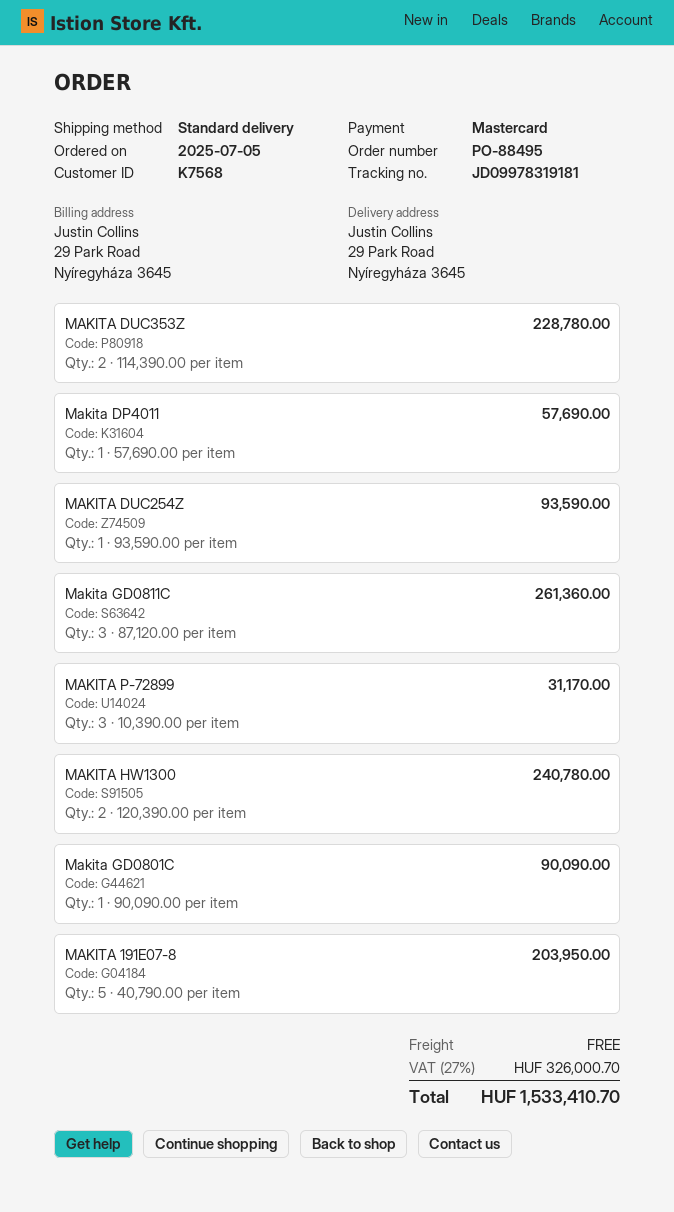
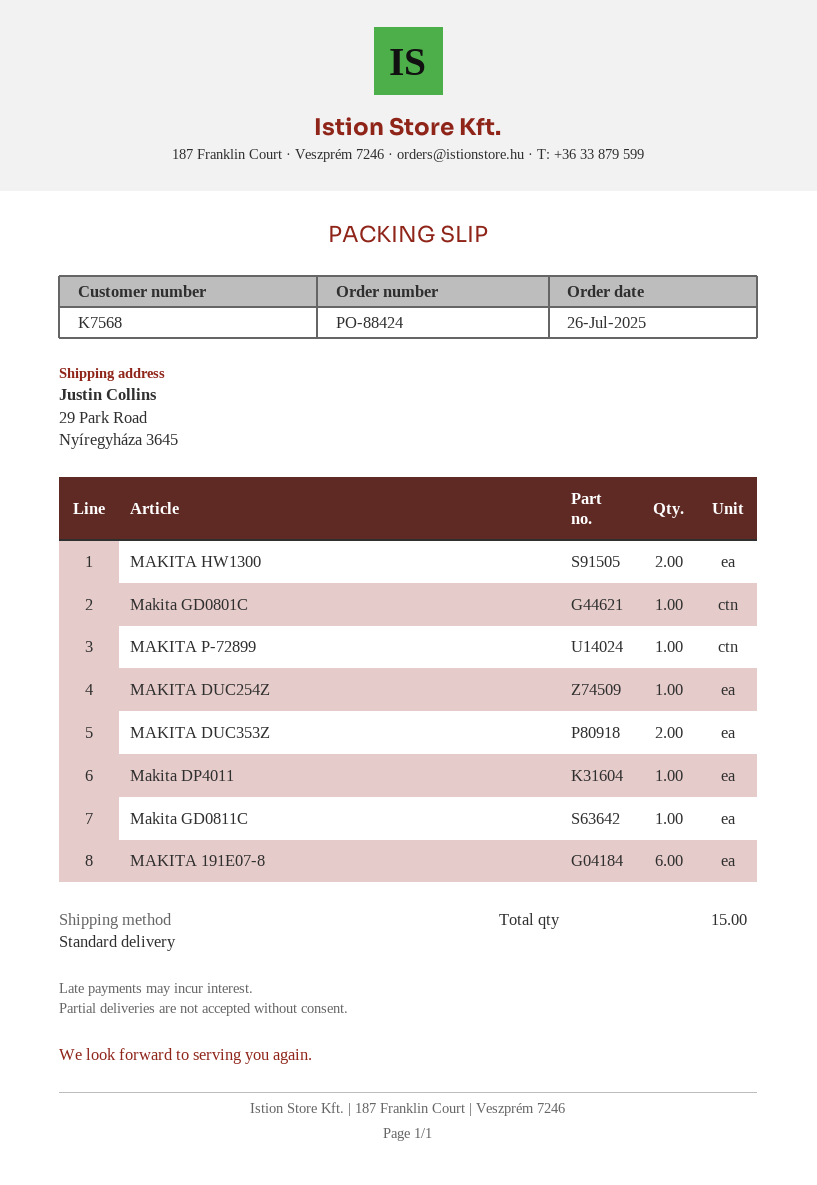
order number: PO-88495 -> PO-88424
order date: 2025-07-05 -> 2025-07-26
Makita GD0811C: 3 -> 1
MAKITA P-72899: 3 -> 1
MAKITA 191E07-8: 5 -> 6

